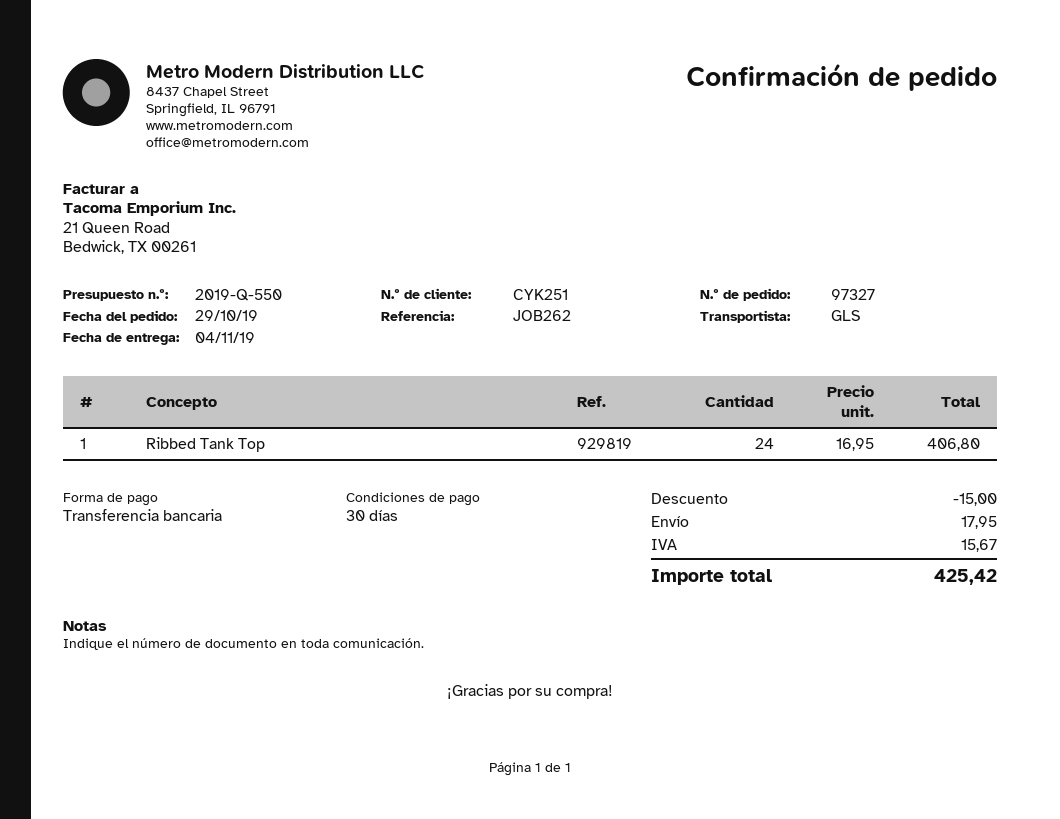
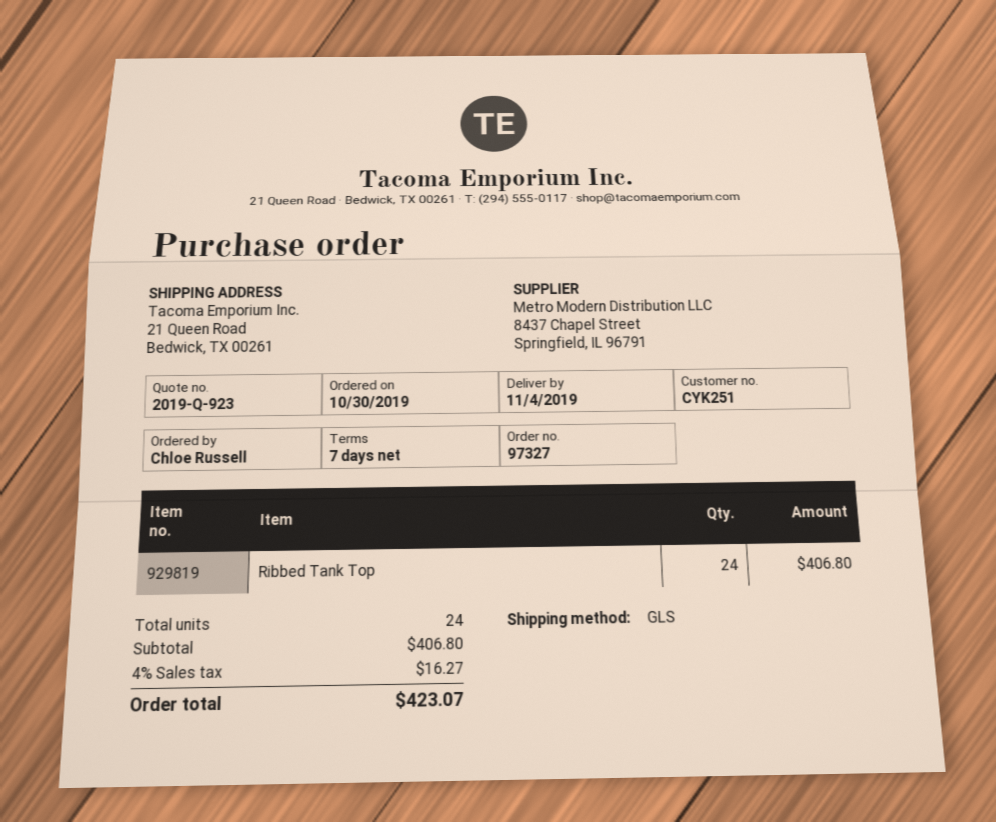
quote number: 2019-Q-550 -> 2019-Q-923
order date: 2019-10-29 -> 2019-10-30
payment terms: 30 days -> 7 days
discount: 15.00 -> none
shipping: 17.95 -> none
tax: 15.67 -> 16.27
total: 425.42 -> 423.07

